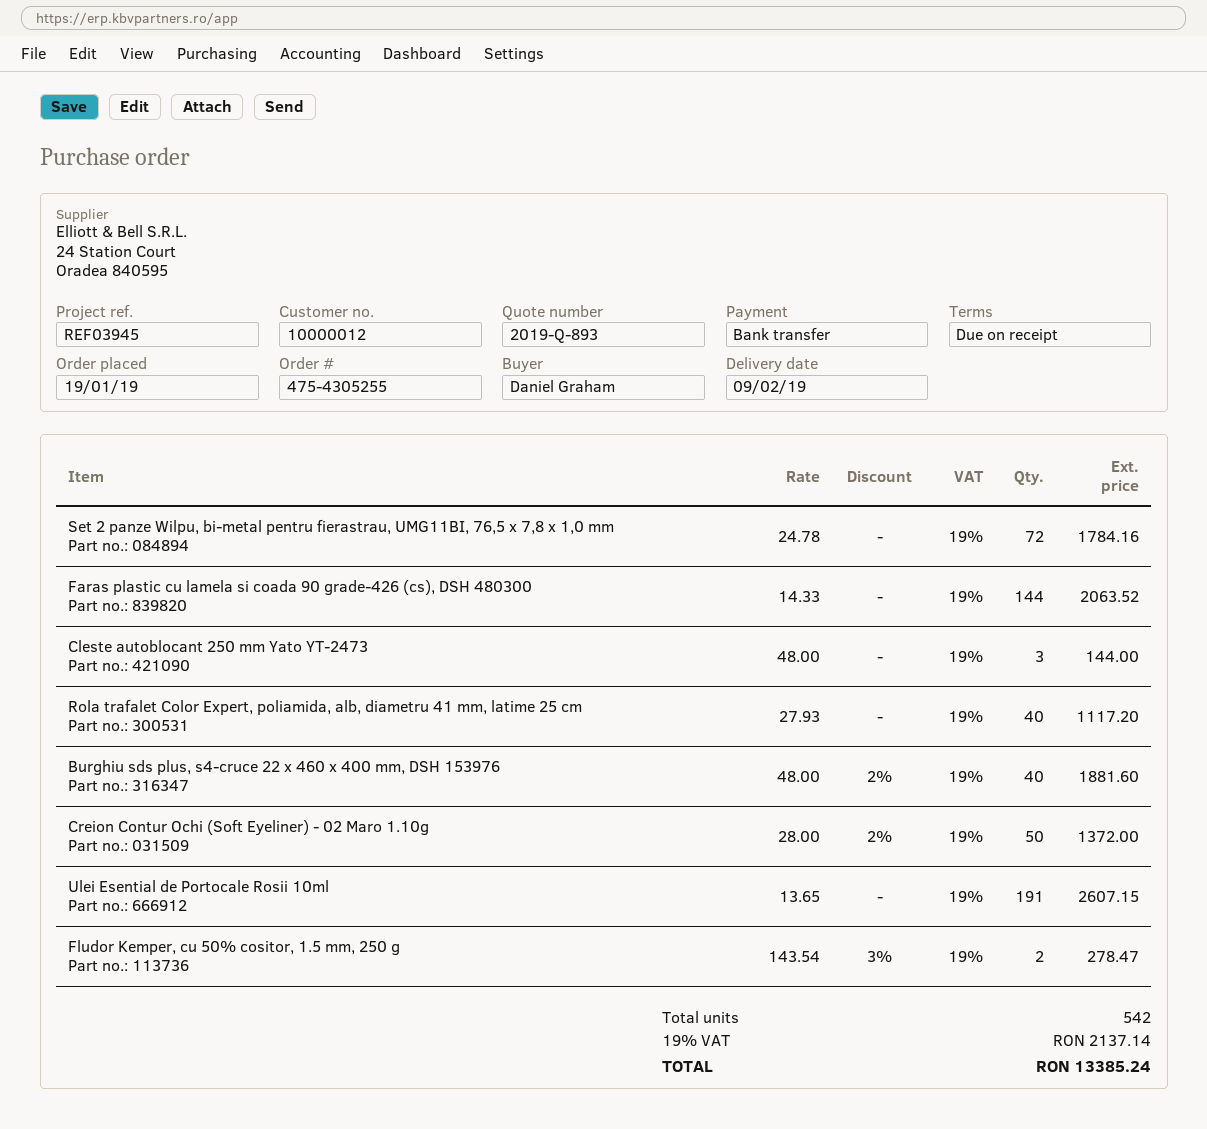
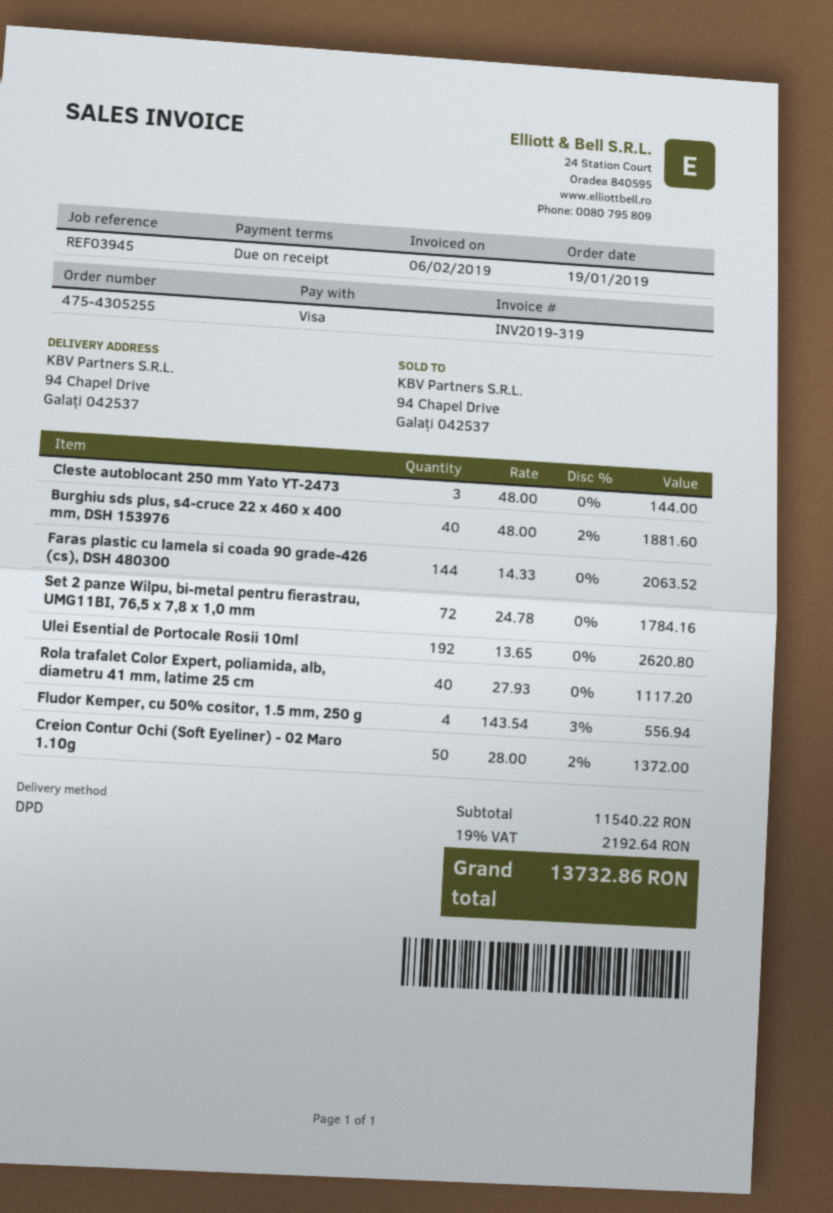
payment method: bank transfer -> Visa
Ulei Esential de Portocale Rosii 10ml: 191 x 13.65 = 2607.15 -> 192 x 13.65 = 2620.80
Fludor Kemper, cu 50% cositor, 1.5 mm, 250 g: 2 x 143.54 - 3% = 278.47 -> 4 x 143.54 - 3% = 556.94
tax: 19% = 2137.14 -> 19% = 2192.64
total: 13385.24 -> 13732.86

